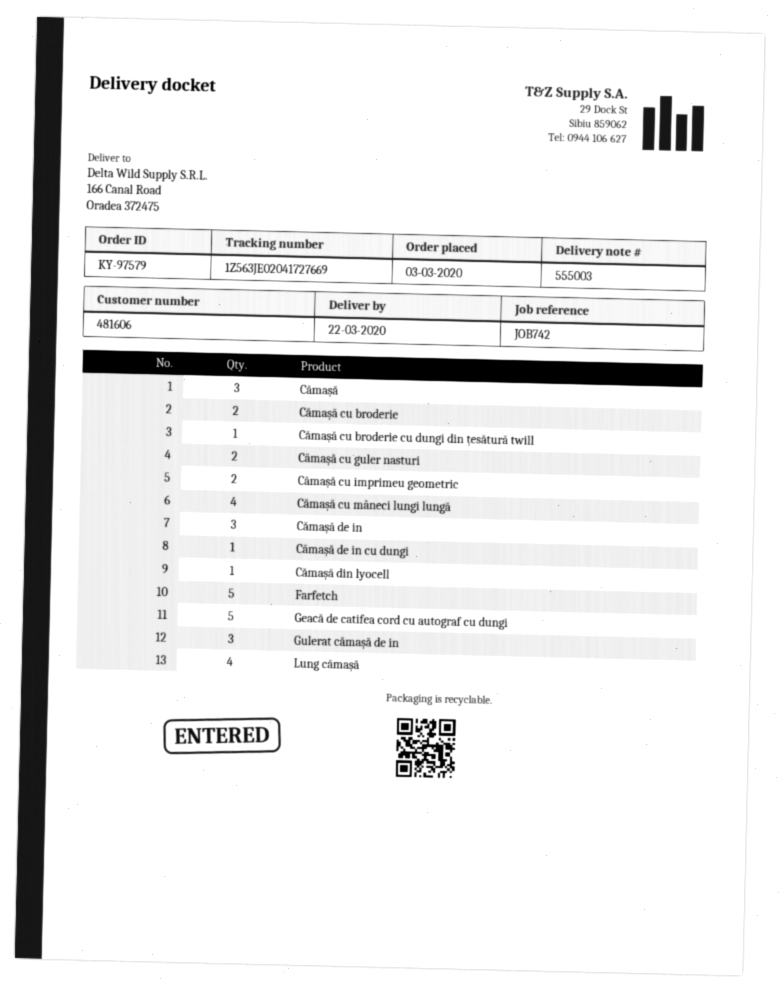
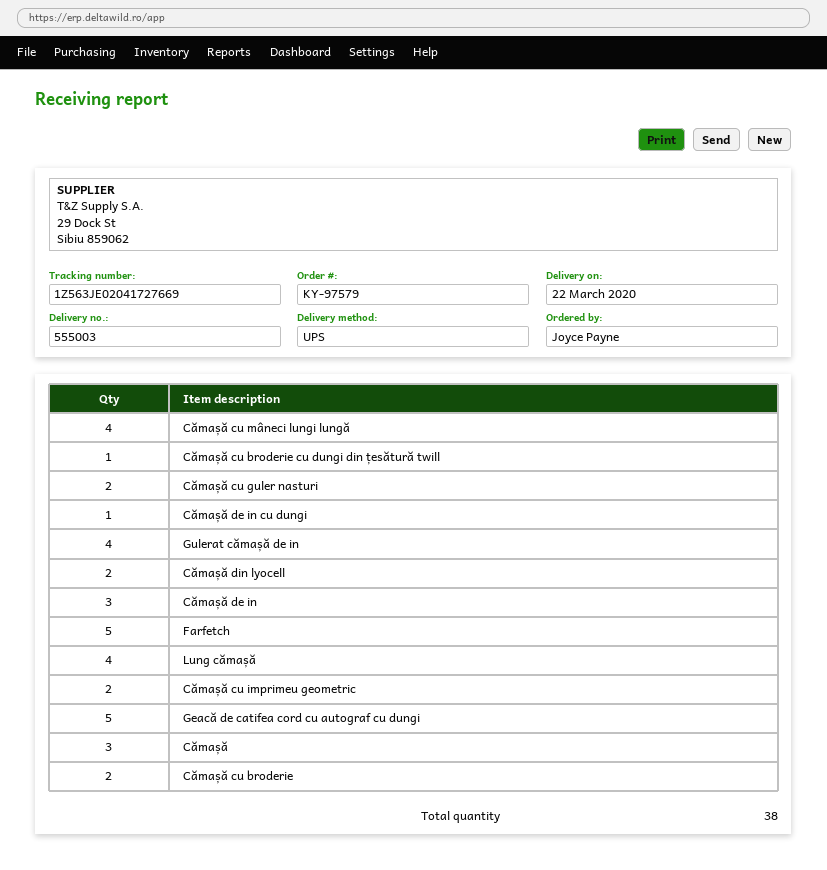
Cămașă din lyocell: 1 -> 2
Gulerat cămașă de in: 3 -> 4

